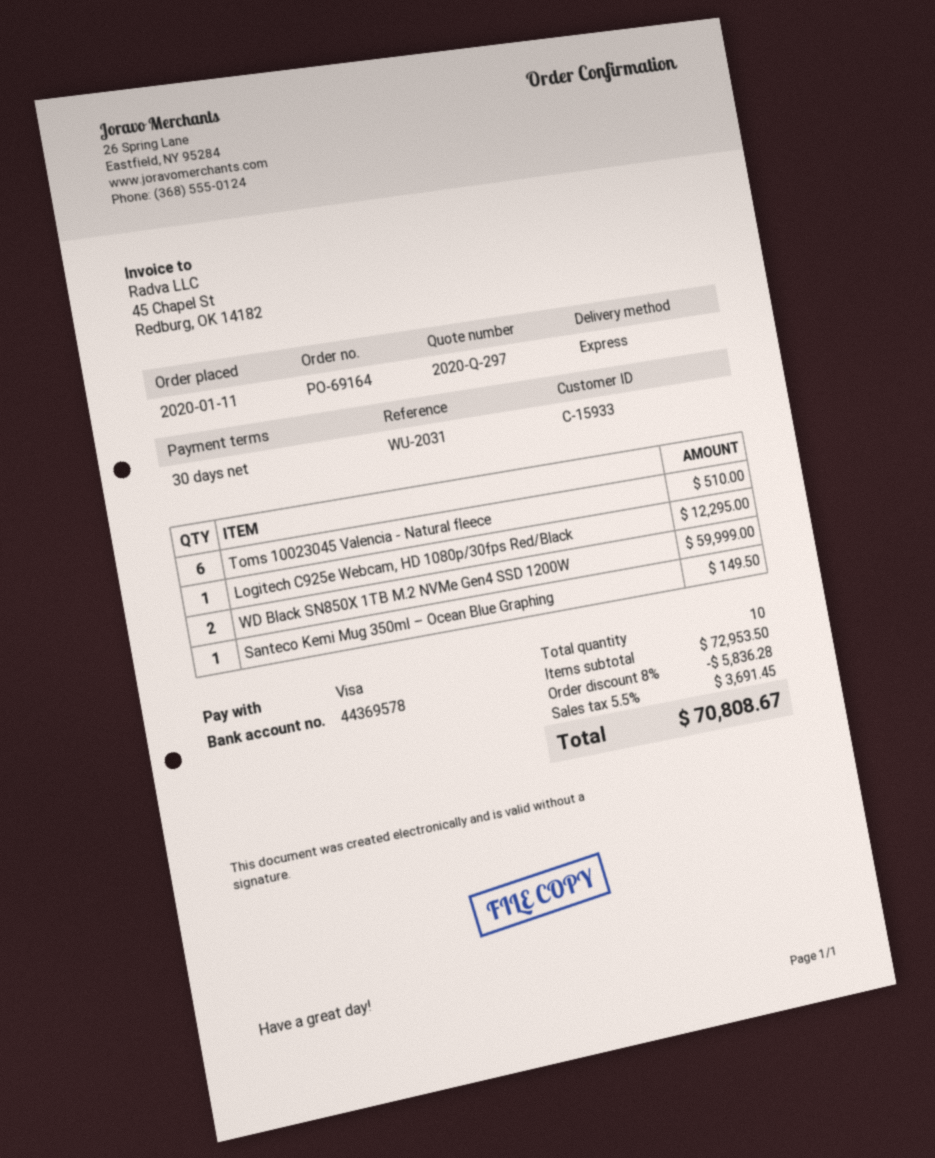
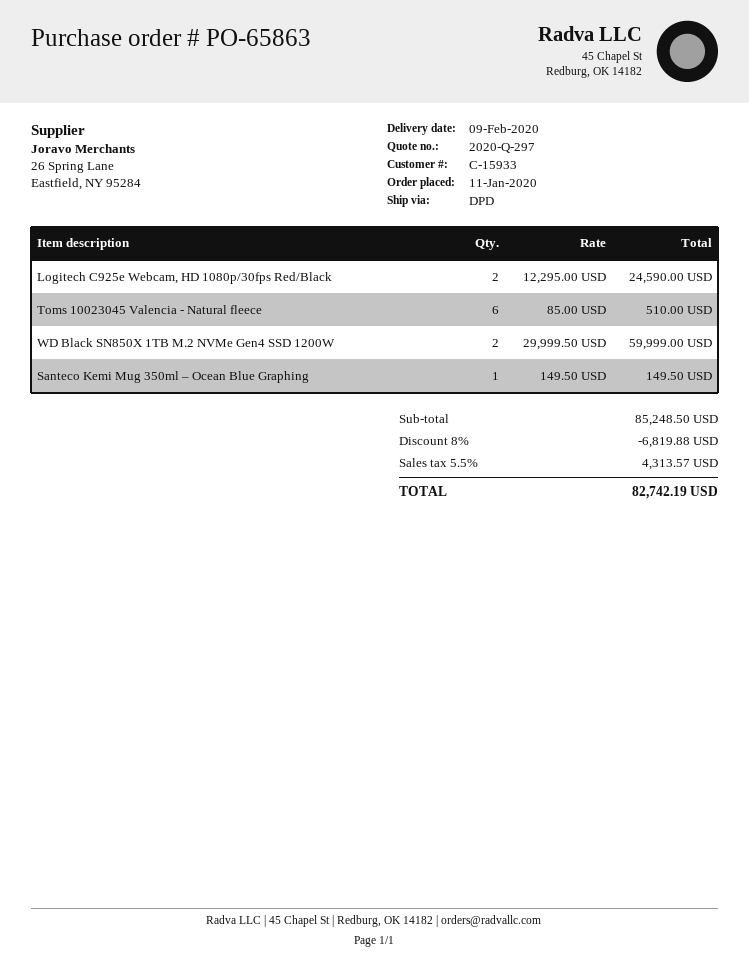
order number: PO-69164 -> PO-65863
shipping method: express -> DPD
Logitech C925e Webcam, HD 1080p/30fps Red/Black: 1 for 12295.00 -> 2 for 24590.00
subtotal: 72953.50 -> 85248.50
discount: 8% = 5836.28 -> 8% = 6819.88
tax: 5.5% = 3691.45 -> 5.5% = 4313.57
total: 70808.67 -> 82742.19

